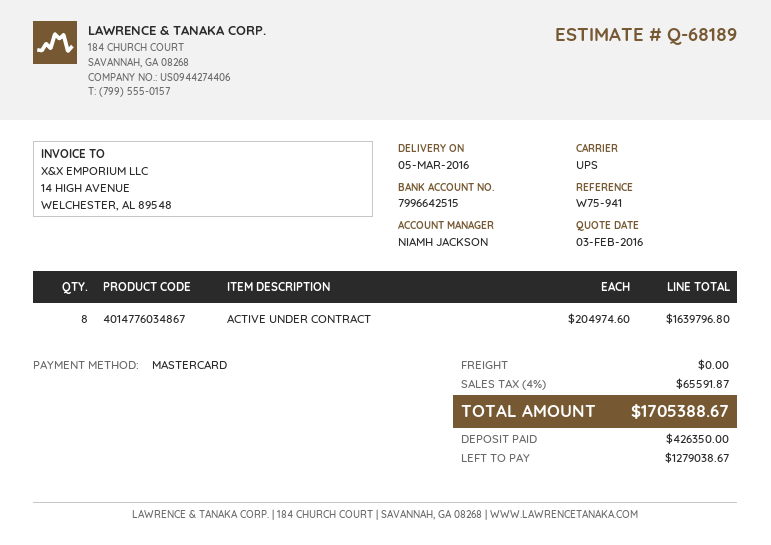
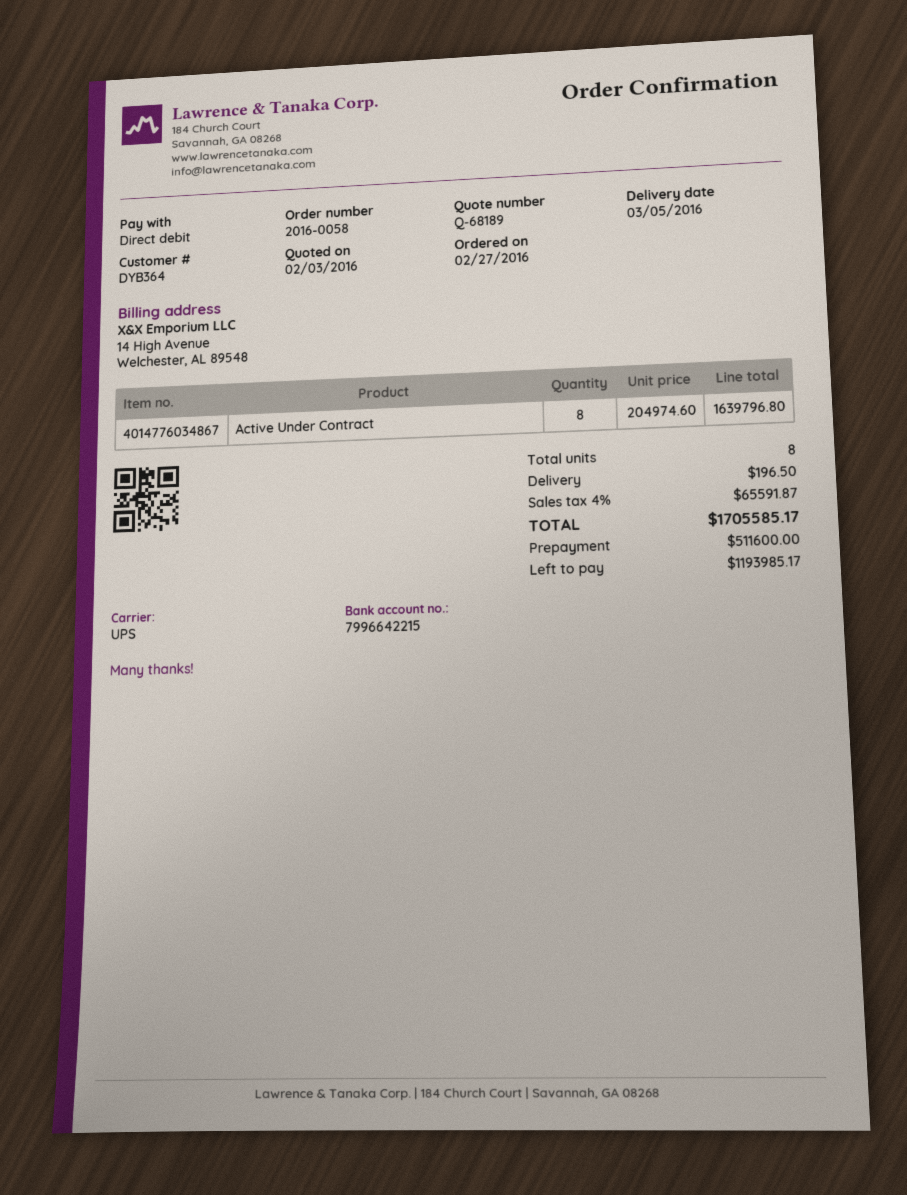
payment method: Mastercard -> direct debit
bank account: 7996642515 -> 7996642215
shipping: 0.00 -> 196.50
total: 1705388.67 -> 1705585.17
deposit: 426350.00 -> 511600.00
balance: 1279038.67 -> 1193985.17

